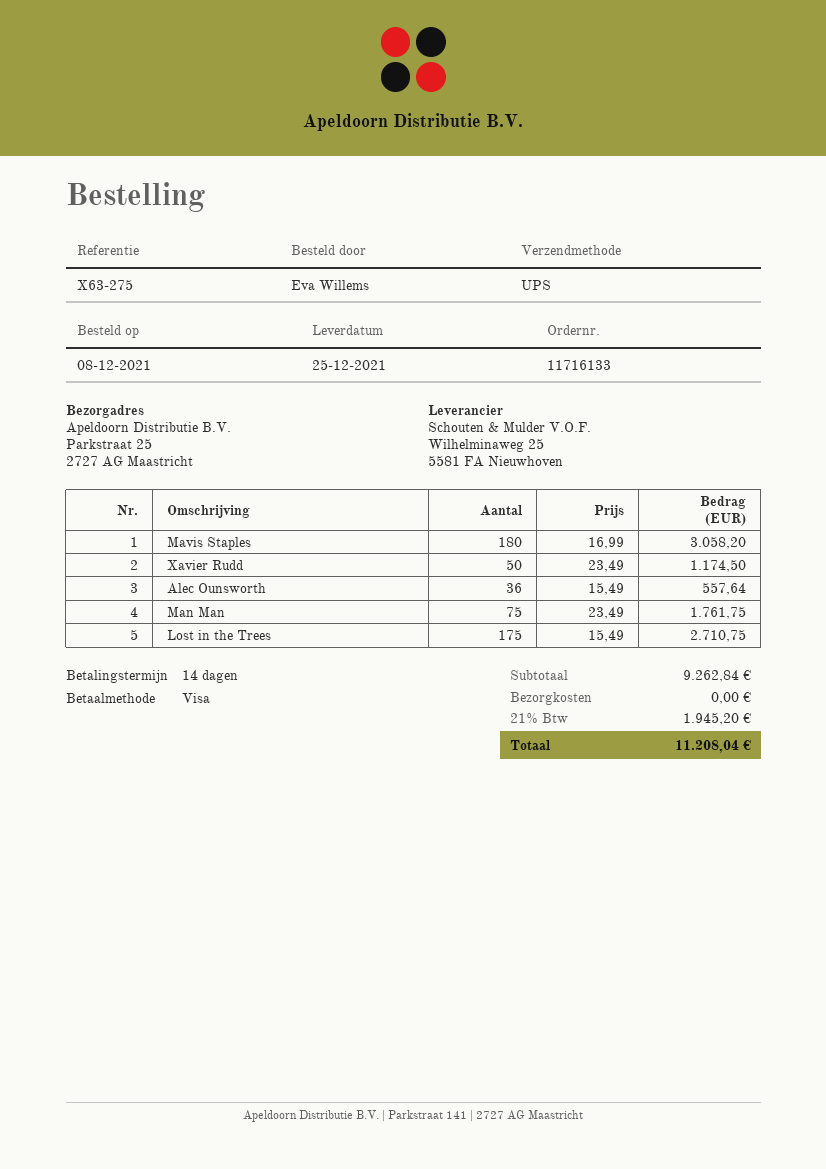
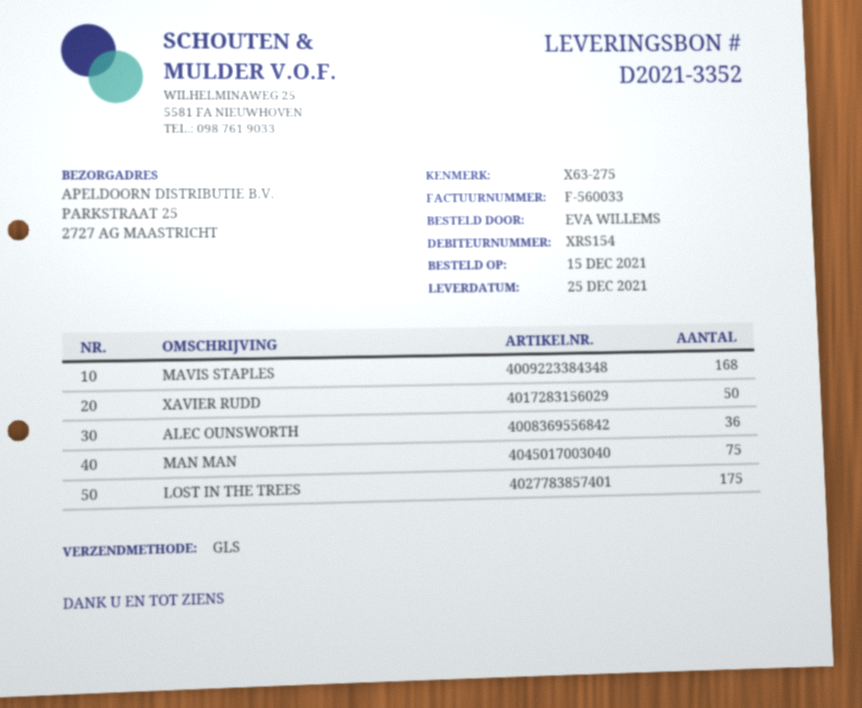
order date: 2021-12-08 -> 2021-12-15
shipping method: UPS -> GLS
Mavis Staples: 180 -> 168

